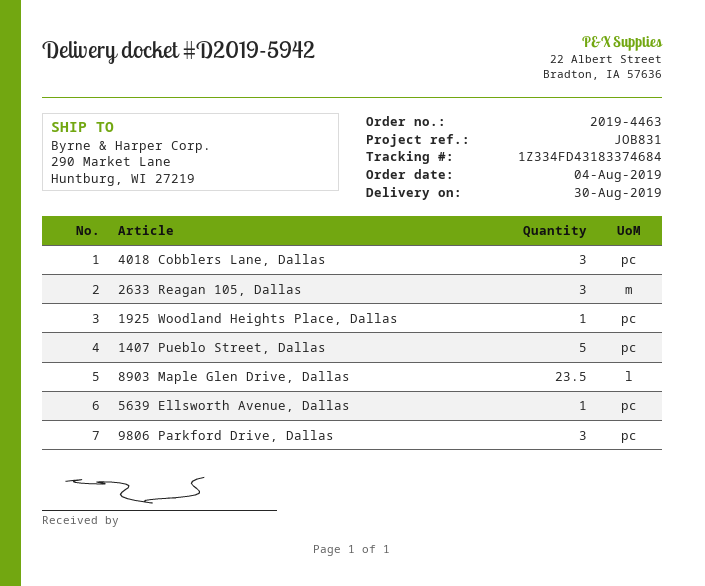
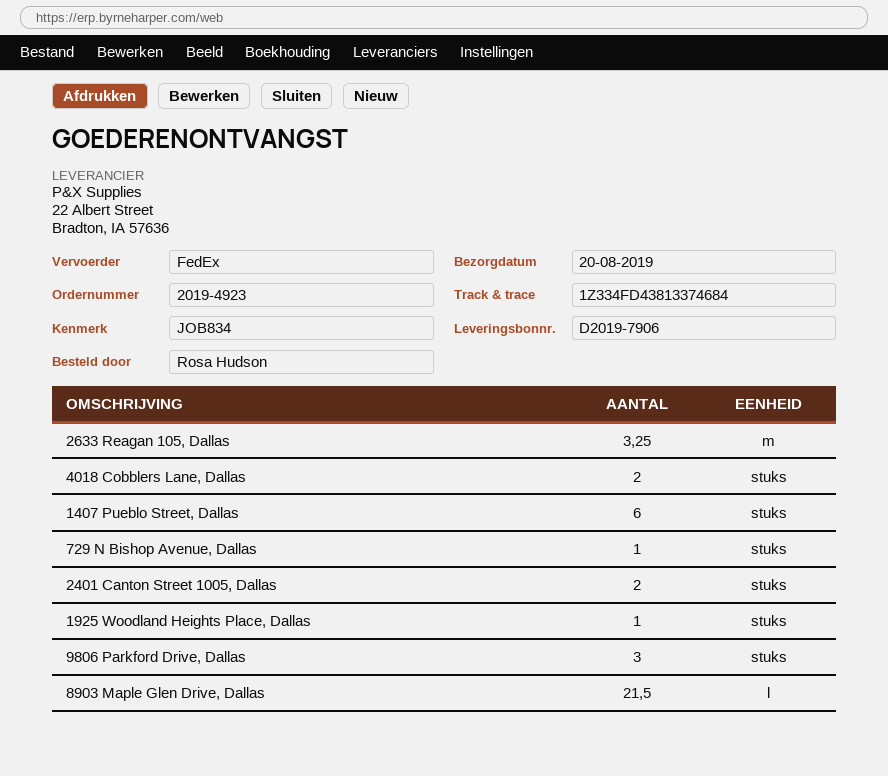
order number: 2019-4463 -> 2019-4923
delivery note number: D2019-5942 -> D2019-7906
delivery date: 2019-08-30 -> 2019-08-20
reference: JOB831 -> JOB834
tracking number: 1Z334FD43183374684 -> 1Z334FD43813374684
4018 Cobblers Lane, Dallas: 3 -> 2
2633 Reagan 105, Dallas: 3 -> 3.25
1407 Pueblo Street, Dallas: 5 -> 6
8903 Maple Glen Drive, Dallas: 23.5 -> 21.5
5639 Ellsworth Avenue, Dallas: 1 -> none
729 N Bishop Avenue, Dallas: none -> 1
2401 Canton Street 1005, Dallas: none -> 2

